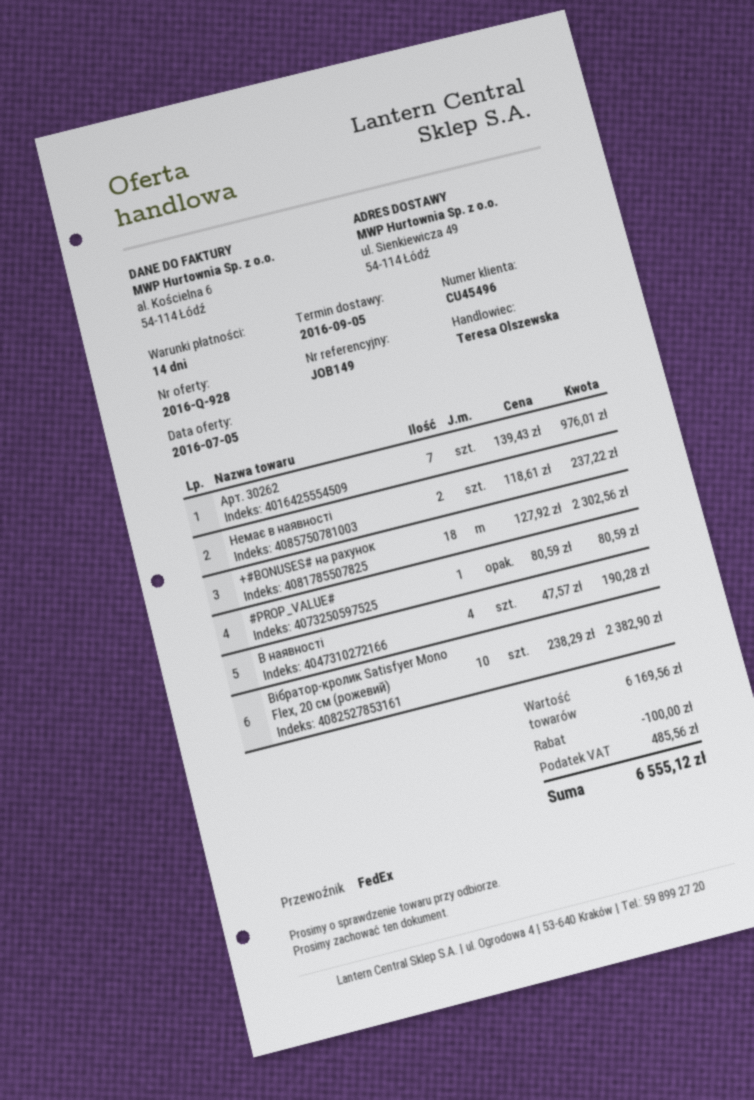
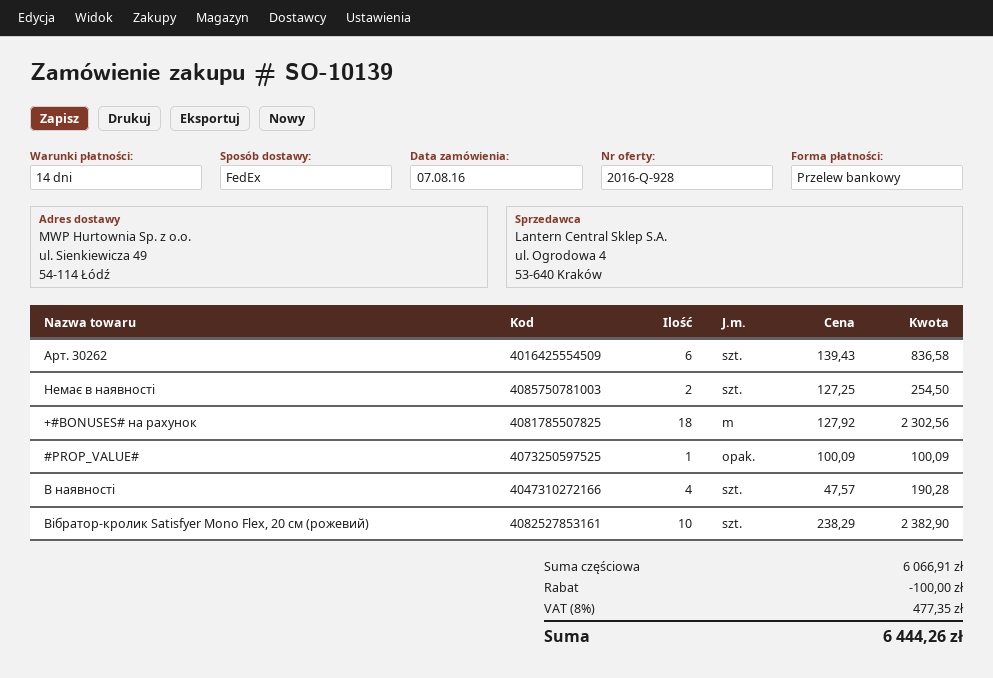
Арт. 30262: 7 x 139.43 = 976.01 -> 6 x 139.43 = 836.58
Немає в наявності: 2 x 118.61 = 237.22 -> 2 x 127.25 = 254.50
#PROP_VALUE#: 1 x 80.59 = 80.59 -> 1 x 100.09 = 100.09
subtotal: 6169.56 -> 6066.91
tax: 485.56 -> 477.35
total: 6555.12 -> 6444.26

